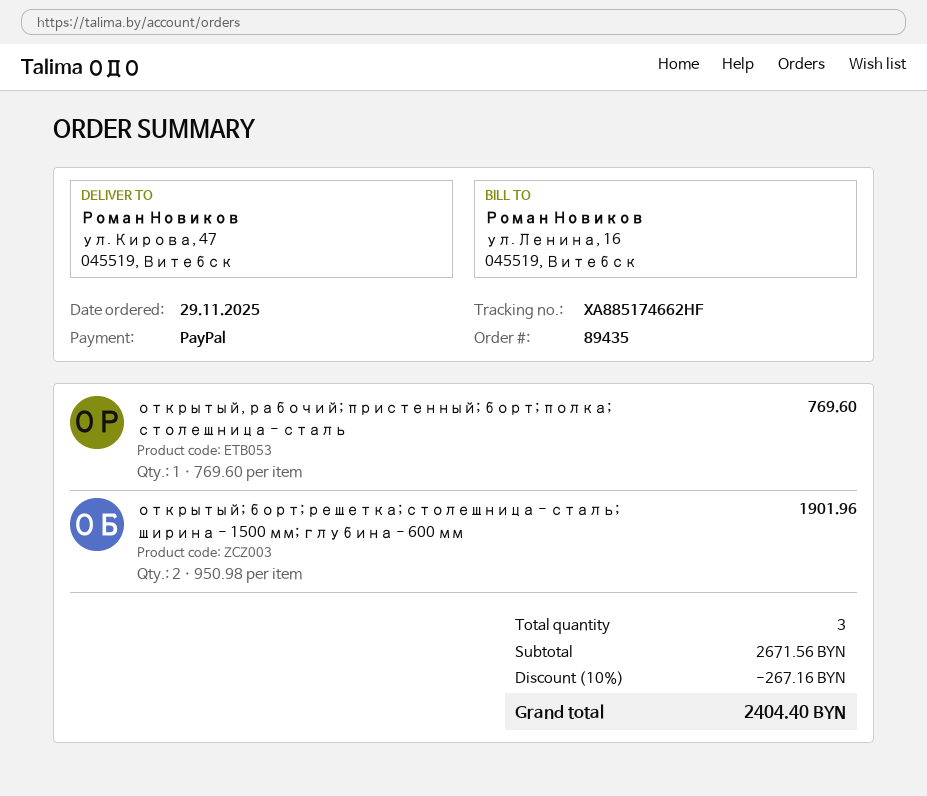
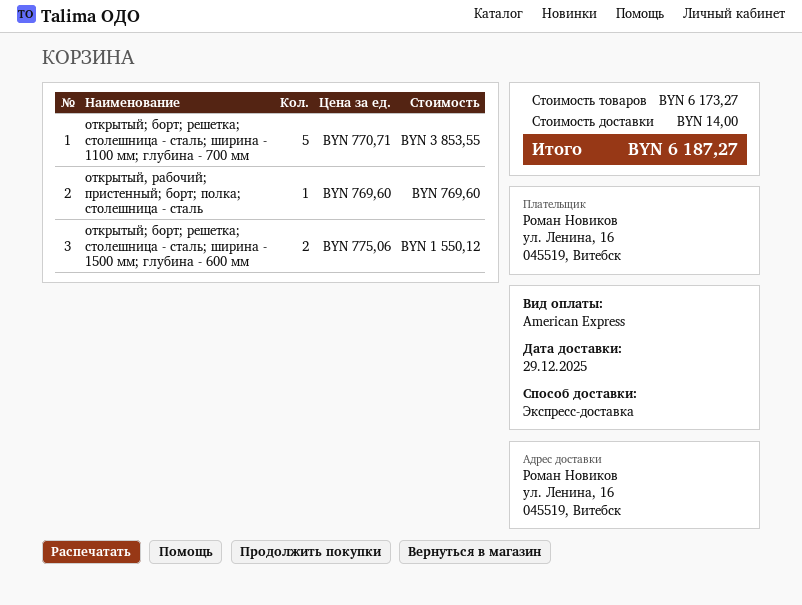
payment method: PayPal -> American Express
ship to: ул. Кирова, 47, 045519, Витебск -> ул. Ленина, 16, 045519, Витебск
открытый; борт; решетка; столешница - сталь; ширина - 1500 мм; глубина - 600 мм: 2 x 950.98 = 1901.96 -> 2 x 775.06 = 1550.12
открытый; борт; решетка; столешница - сталь; ширина - 1100 мм; глубина - 700 мм: none -> 5 x 770.71 = 3853.55
subtotal: 2671.56 -> 6173.27
discount: 10% = 267.16 -> none
shipping: none -> 14.00
total: 2404.40 -> 6187.27

